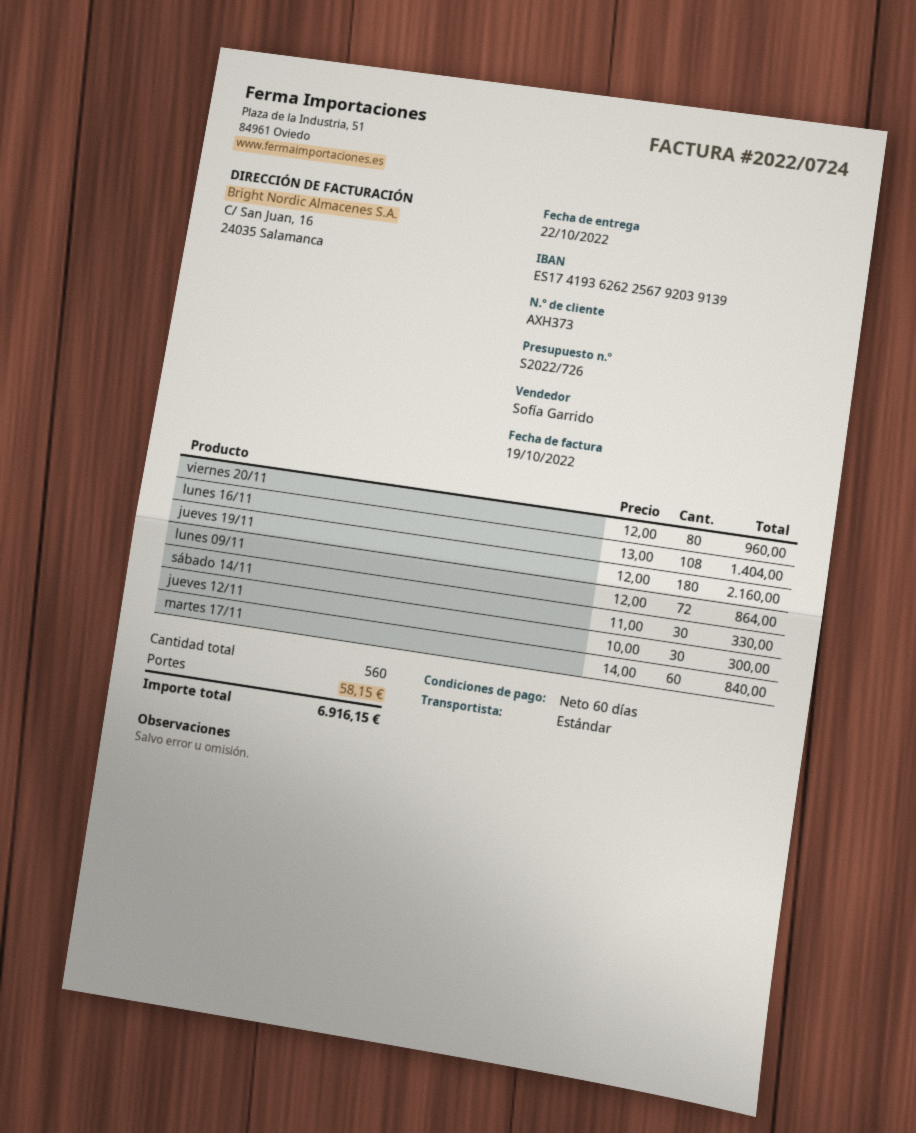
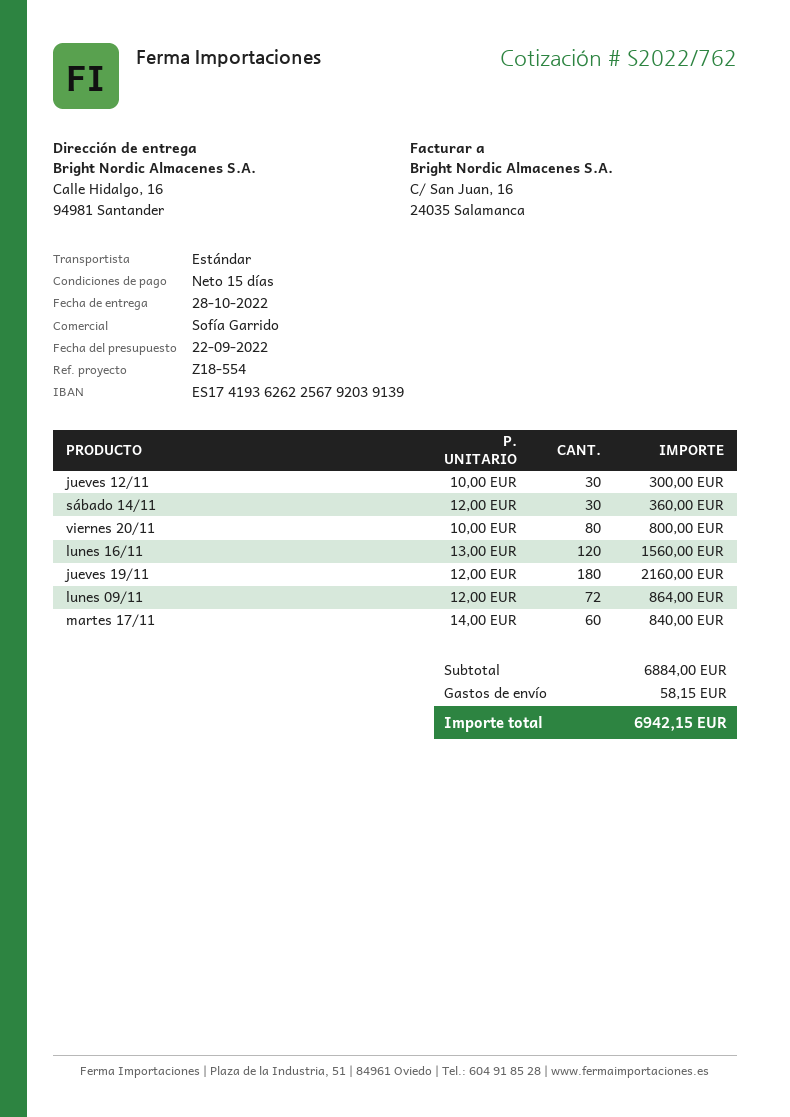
quote number: S2022/726 -> S2022/762
delivery date: 2022-10-22 -> 2022-10-28
payment terms: 60 days -> 15 days
viernes 20/11: 80 x 12.00 = 960.00 -> 80 x 10.00 = 800.00
lunes 16/11: 108 x 13.00 = 1404.00 -> 120 x 13.00 = 1560.00
sábado 14/11: 30 x 11.00 = 330.00 -> 30 x 12.00 = 360.00
total: 6916.15 -> 6942.15

